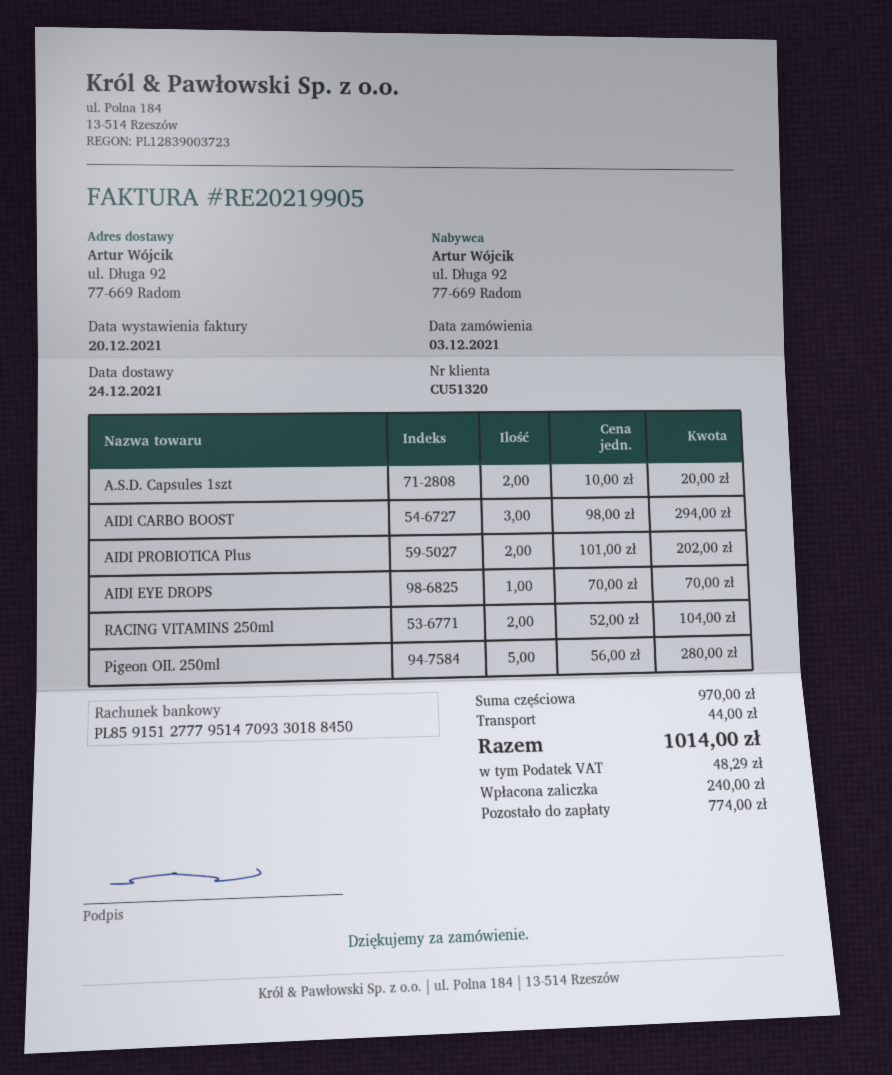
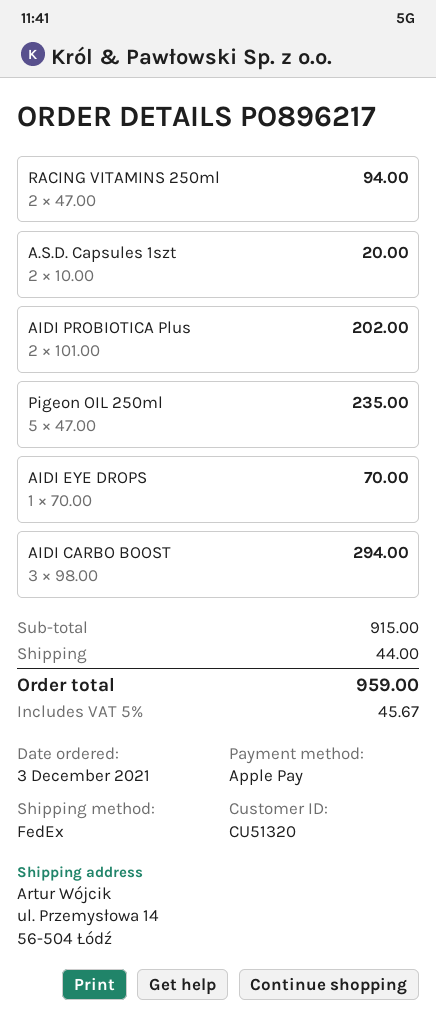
ship to: ul. Długa 92, 77-669 Radom -> ul. Przemysłowa 14, 56-504 Łódź
RACING VITAMINS 250ml: 2 x 52.00 = 104.00 -> 2 x 47.00 = 94.00
Pigeon OIL 250ml: 5 x 56.00 = 280.00 -> 5 x 47.00 = 235.00
subtotal: 970.00 -> 915.00
tax: 48.29 -> 45.67
total: 1014.00 -> 959.00

